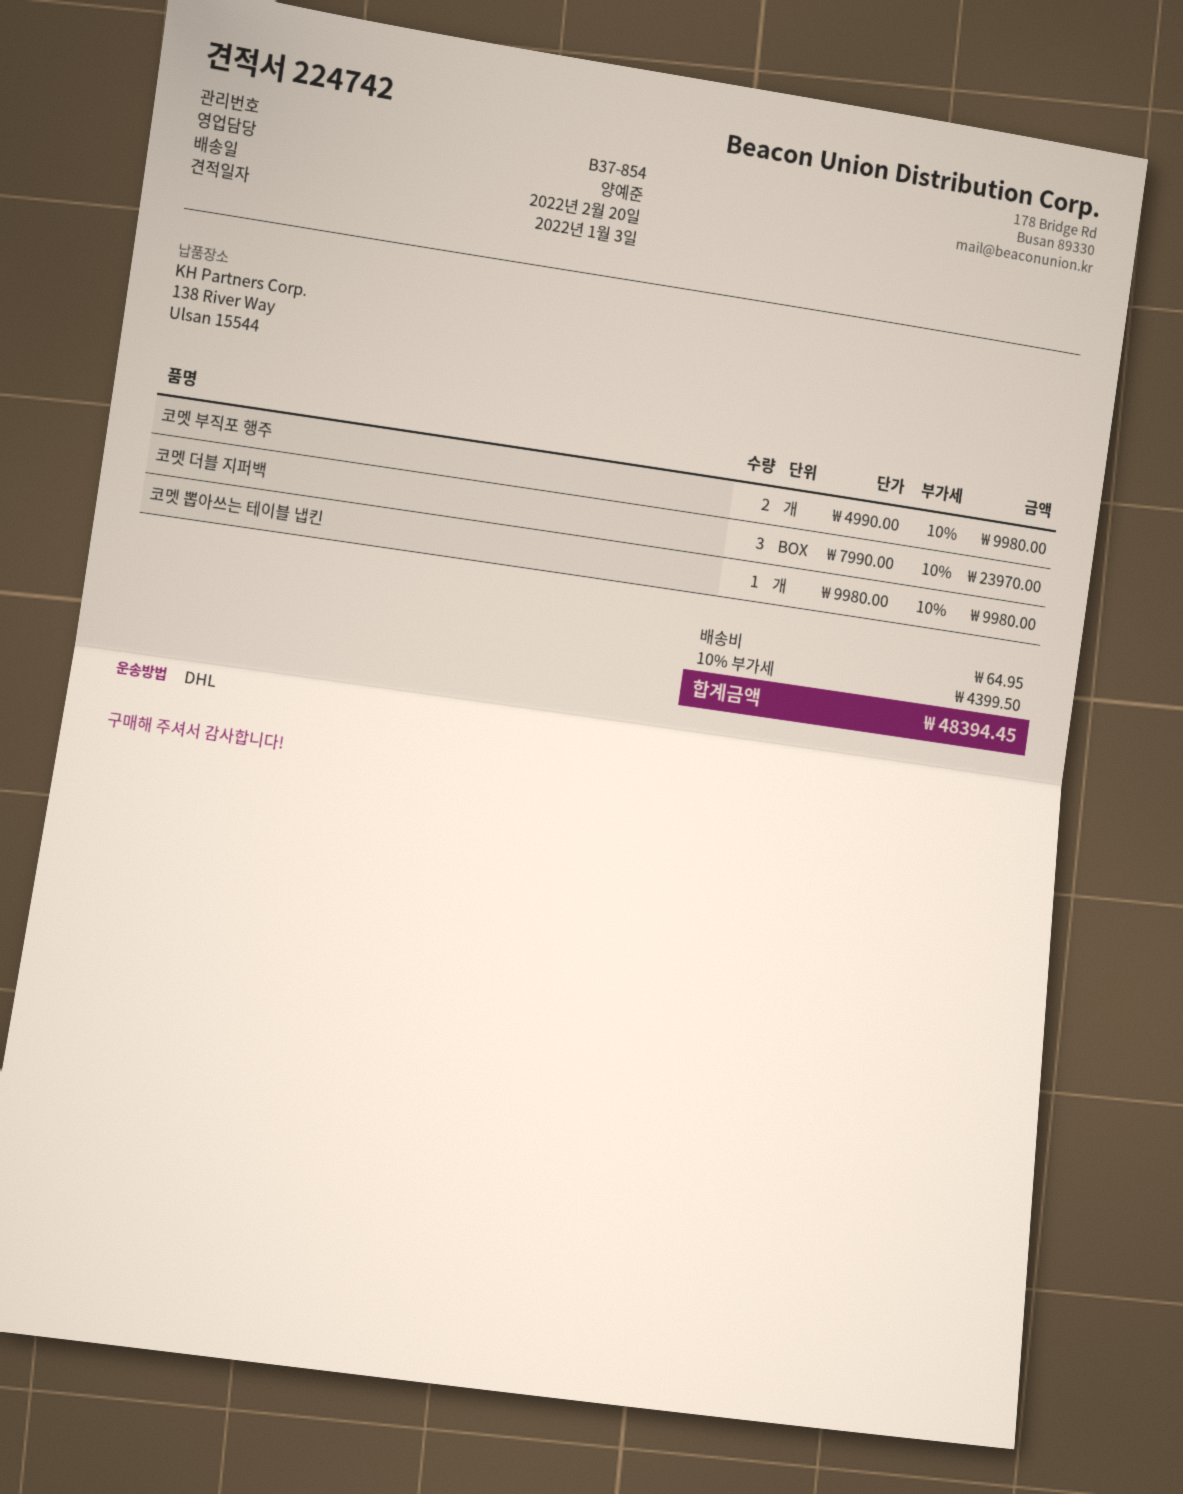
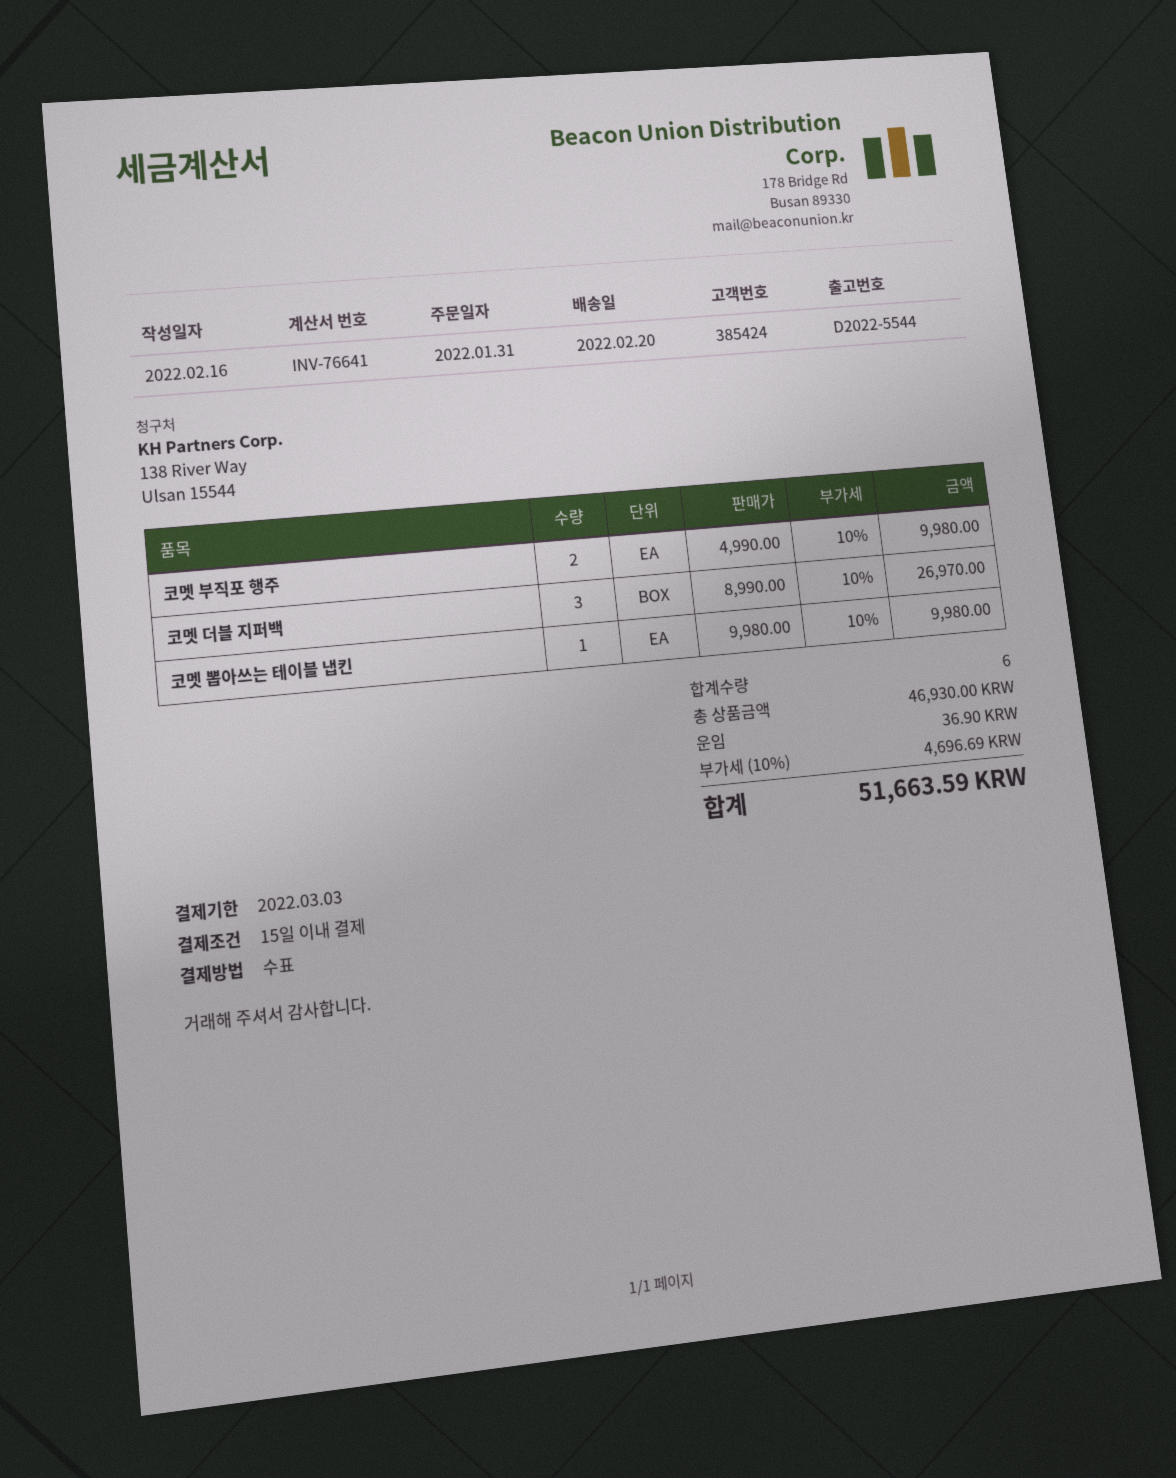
코멧 더블 지퍼백: 3 x 7990.00 = 23970.00 -> 3 x 8990.00 = 26970.00
shipping: 64.95 -> 36.90
tax: 10% = 4399.50 -> 10% = 4696.69
total: 48394.45 -> 51663.59

